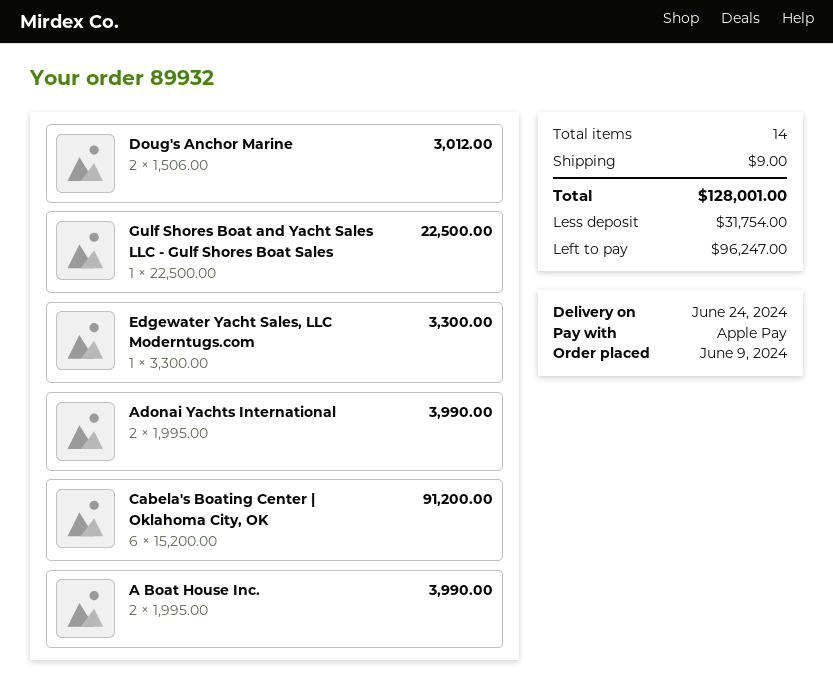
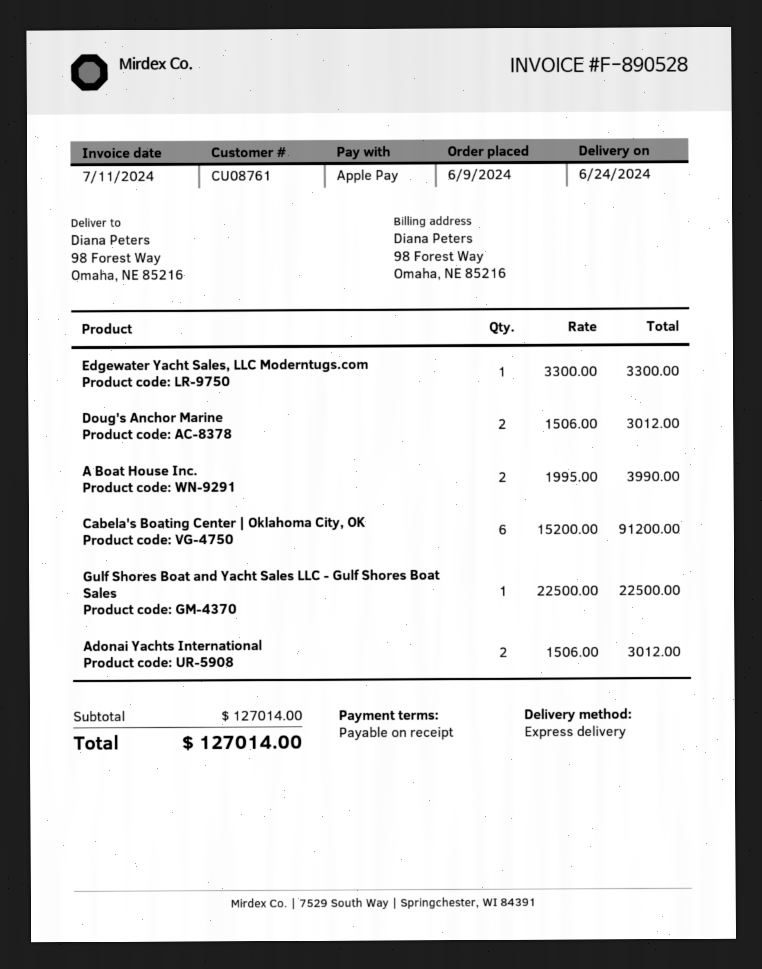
Adonai Yachts International: 2 x 1995.00 = 3990.00 -> 2 x 1506.00 = 3012.00
shipping: 9.00 -> none
total: 128001.00 -> 127014.00

